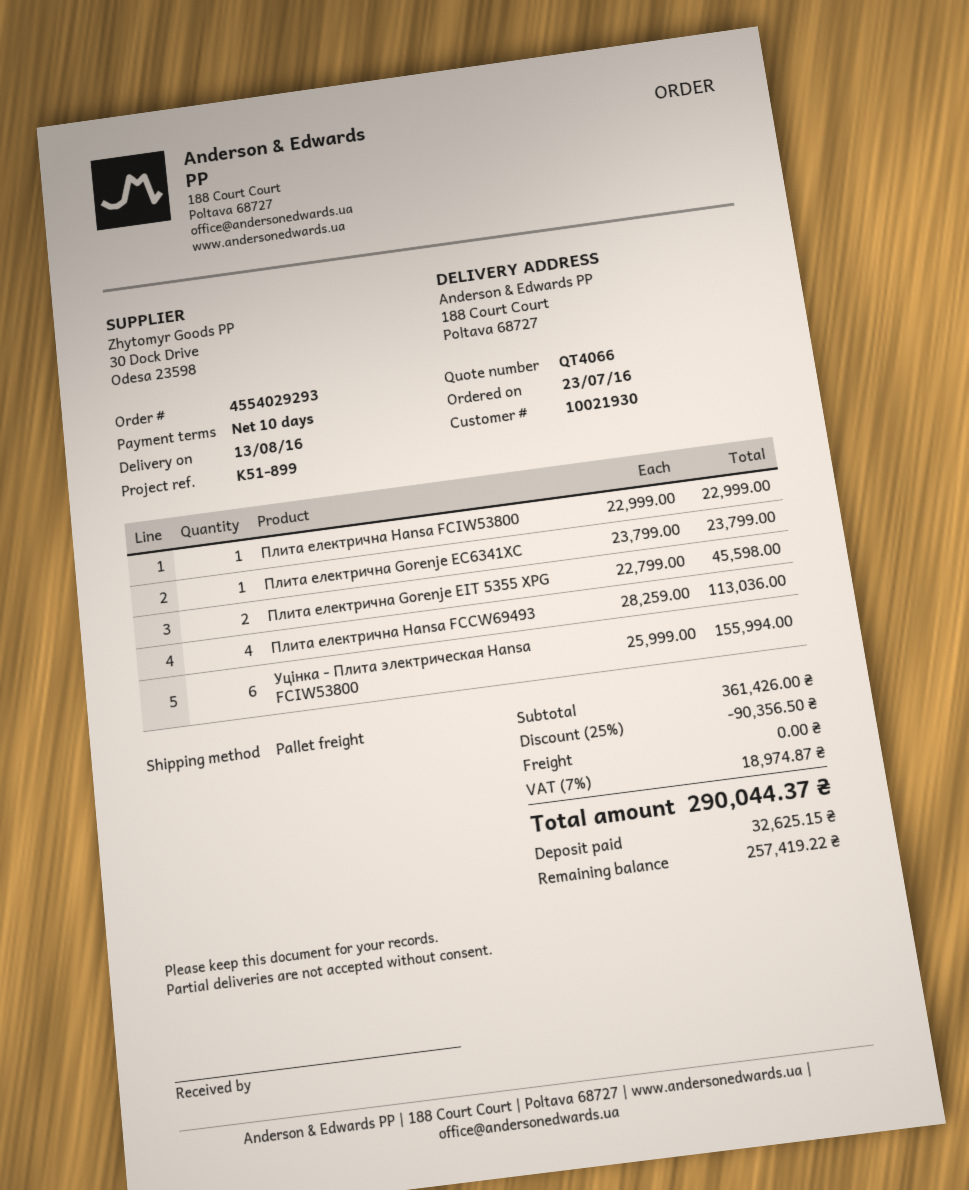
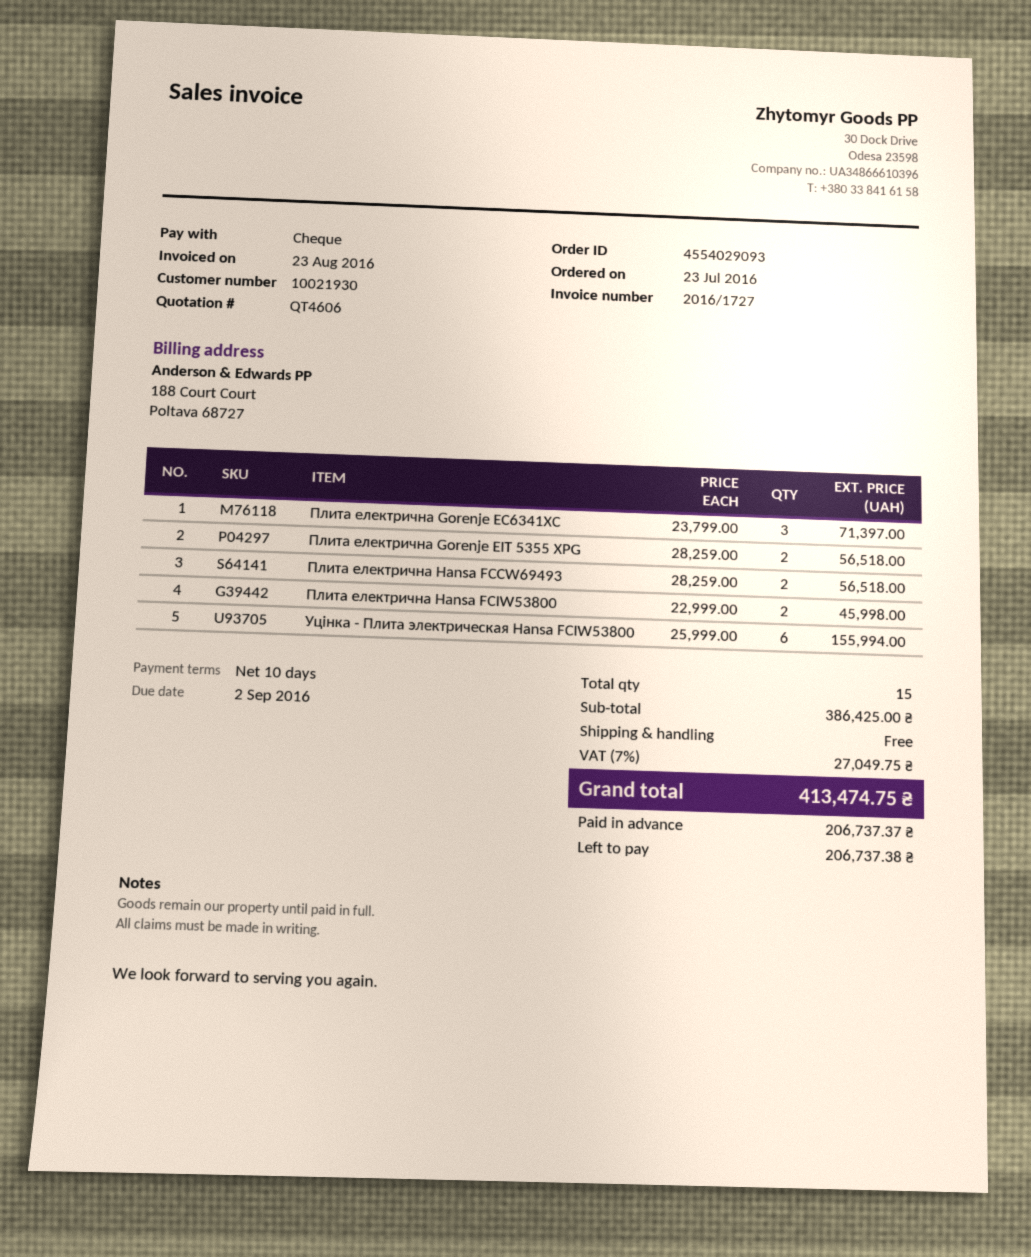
quote number: QT4066 -> QT4606
order number: 4554029293 -> 4554029093
Плита електрична Hansa FCIW53800: 1 x 22999.00 = 22999.00 -> 2 x 22999.00 = 45998.00
Плита електрична Gorenje EC6341XC: 1 x 23799.00 = 23799.00 -> 3 x 23799.00 = 71397.00
Плита електрична Gorenje EIT 5355 XPG: 2 x 22799.00 = 45598.00 -> 2 x 28259.00 = 56518.00
Плита електрична Hansa FCCW69493: 4 x 28259.00 = 113036.00 -> 2 x 28259.00 = 56518.00
subtotal: 361426.00 -> 386425.00
discount: 25% = 90356.50 -> none
tax: 7% = 18974.87 -> 7% = 27049.75
total: 290044.37 -> 413474.75
deposit: 32625.15 -> 206737.37
balance: 257419.22 -> 206737.38

